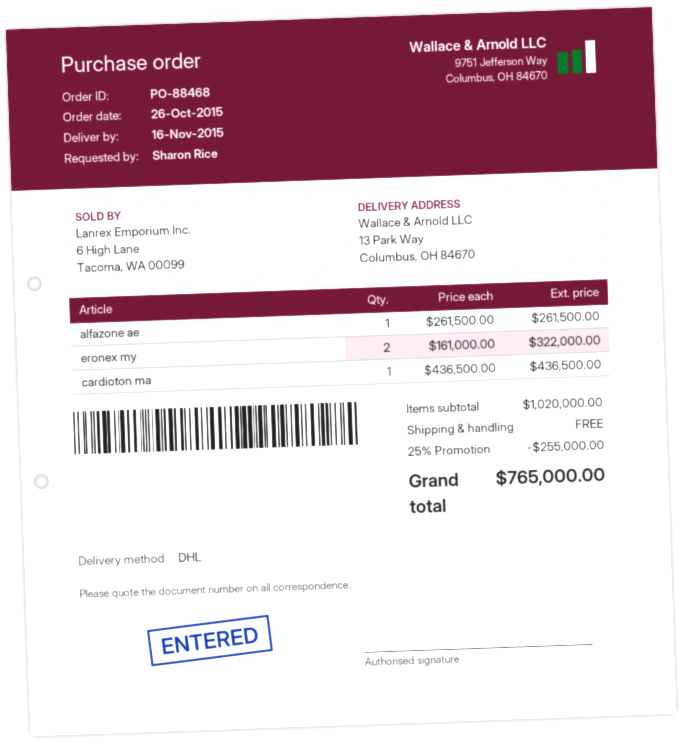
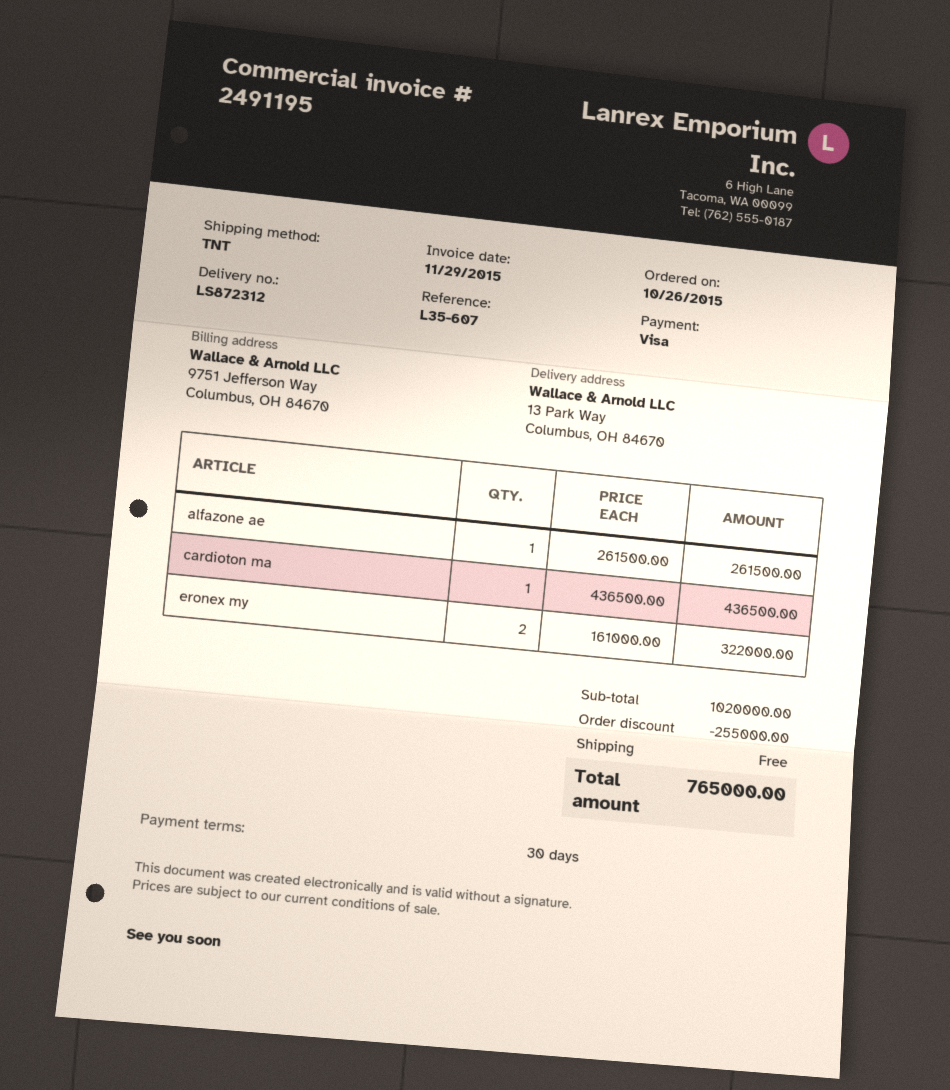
shipping method: DHL -> TNT

